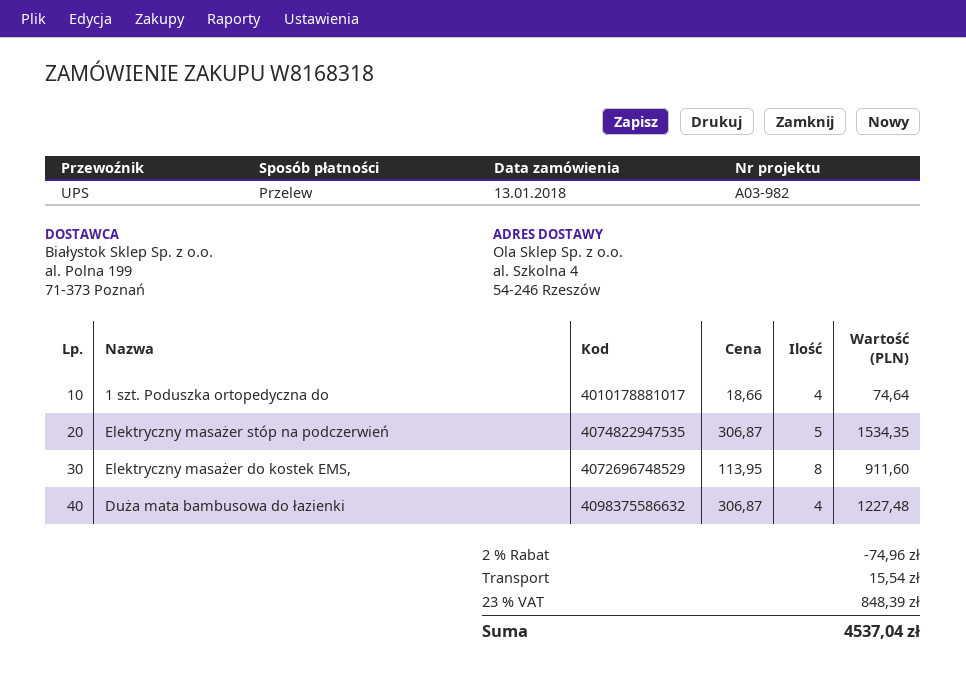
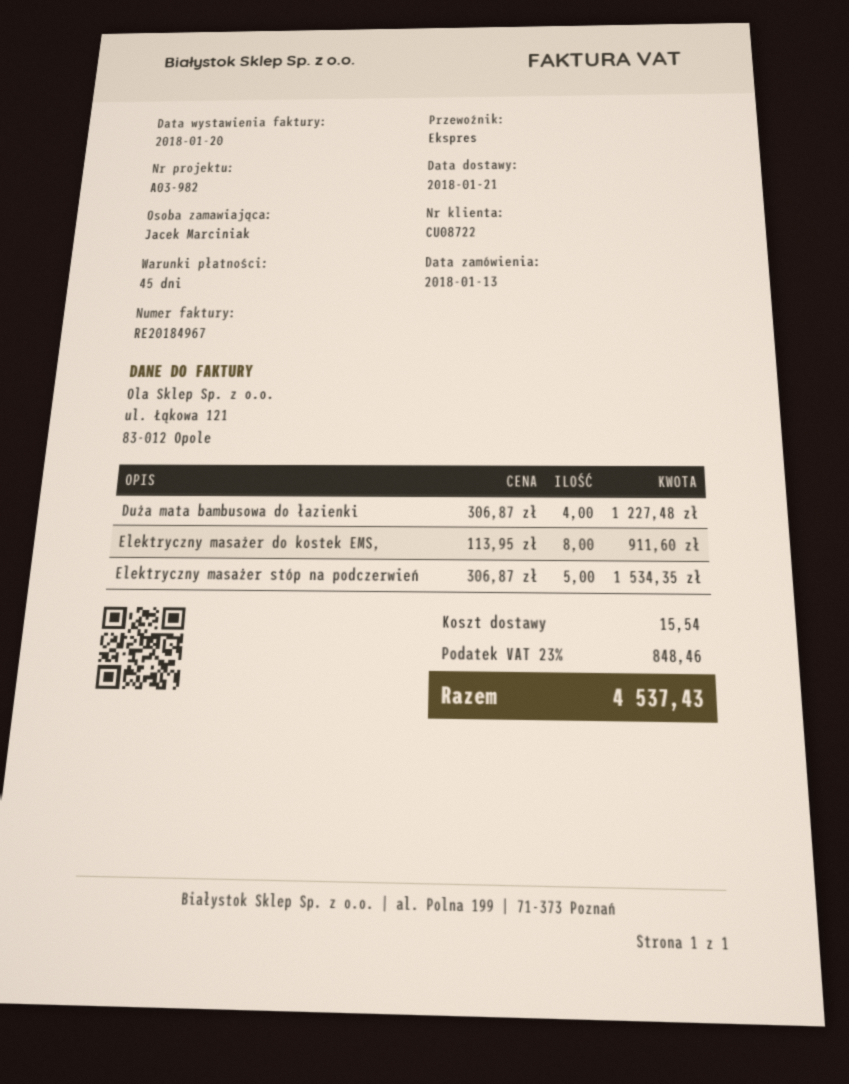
shipping method: UPS -> express
1 szt. Poduszka ortopedyczna do: 4 x 18.66 = 74.64 -> none
discount: 2% = 74.96 -> none
tax: 23% = 848.39 -> 23% = 848.46
total: 4537.04 -> 4537.43

